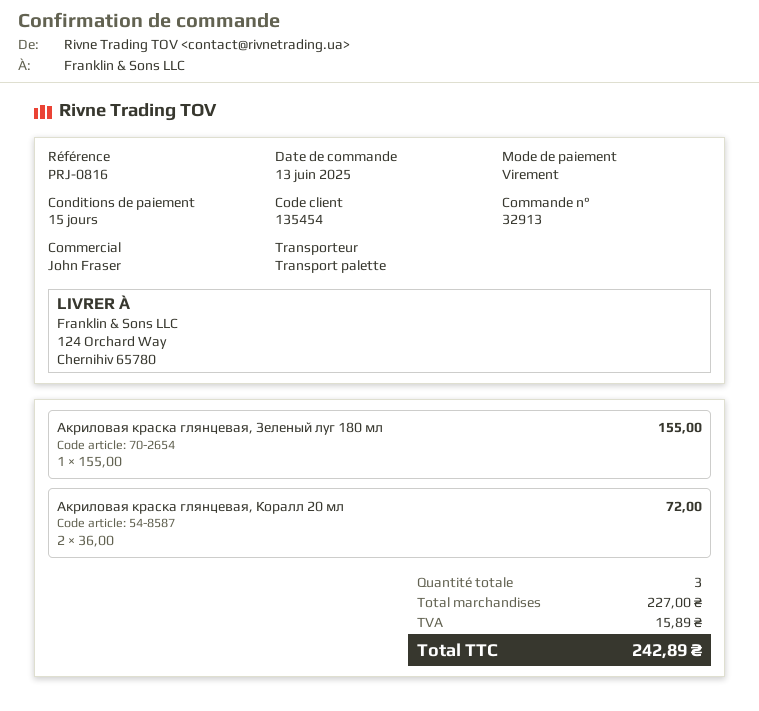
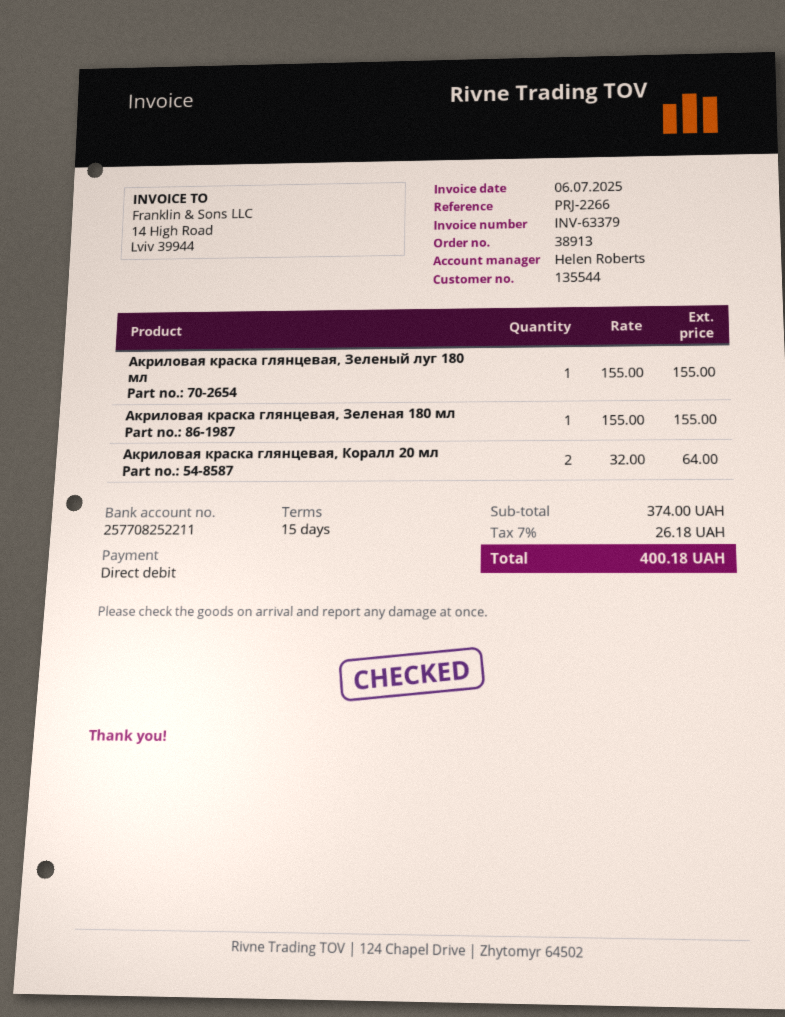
order number: 32913 -> 38913
customer number: 135454 -> 135544
reference: PRJ-0816 -> PRJ-2266
sales rep: John Fraser -> Helen Roberts
payment method: bank transfer -> direct debit
Акриловая краска глянцевая, Коралл 20 мл: 2 x 36.00 = 72.00 -> 2 x 32.00 = 64.00
Акриловая краска глянцевая, Зеленая 180 мл: none -> 1 x 155.00 = 155.00
subtotal: 227.00 -> 374.00
tax: 15.89 -> 26.18
total: 242.89 -> 400.18

